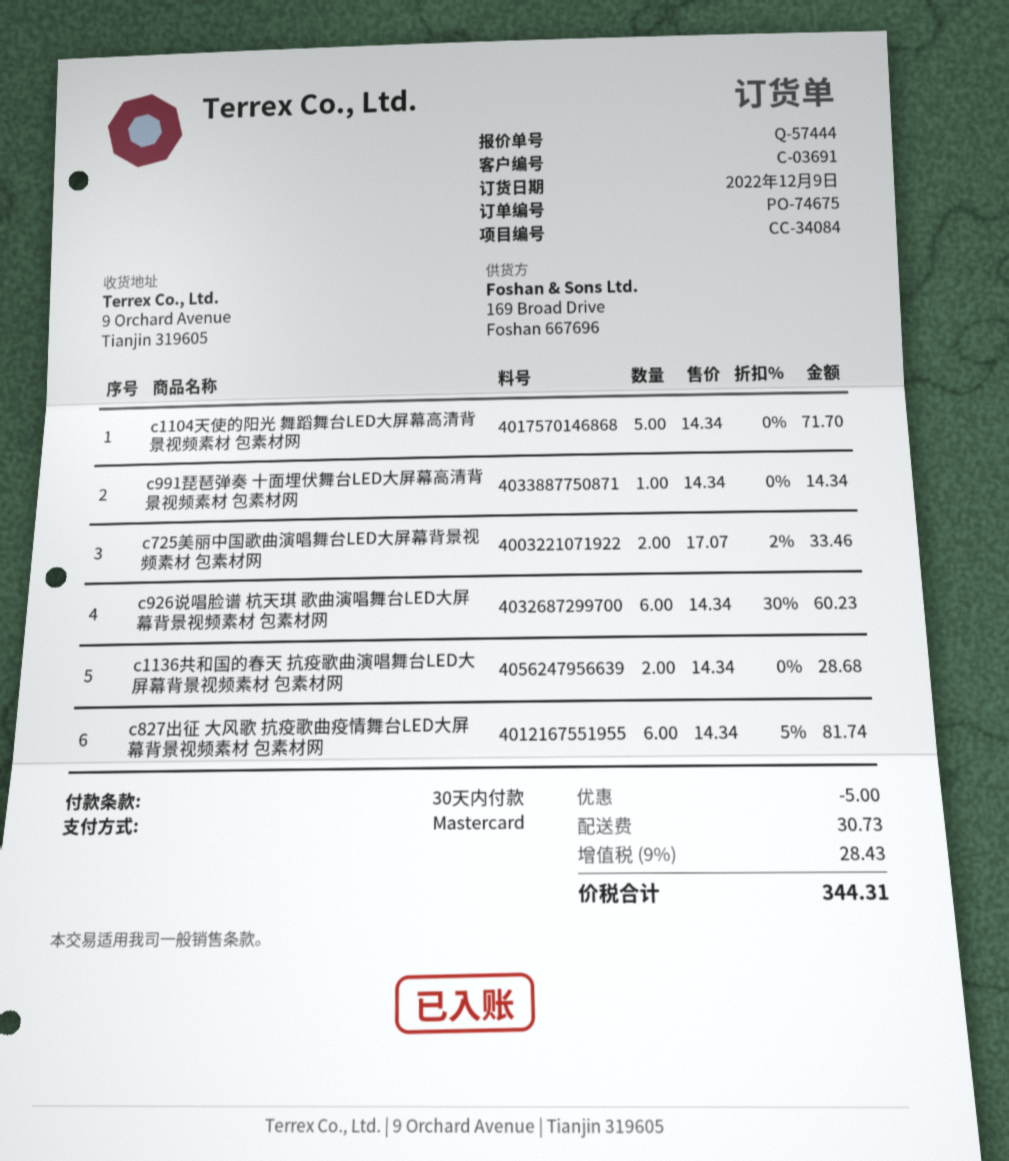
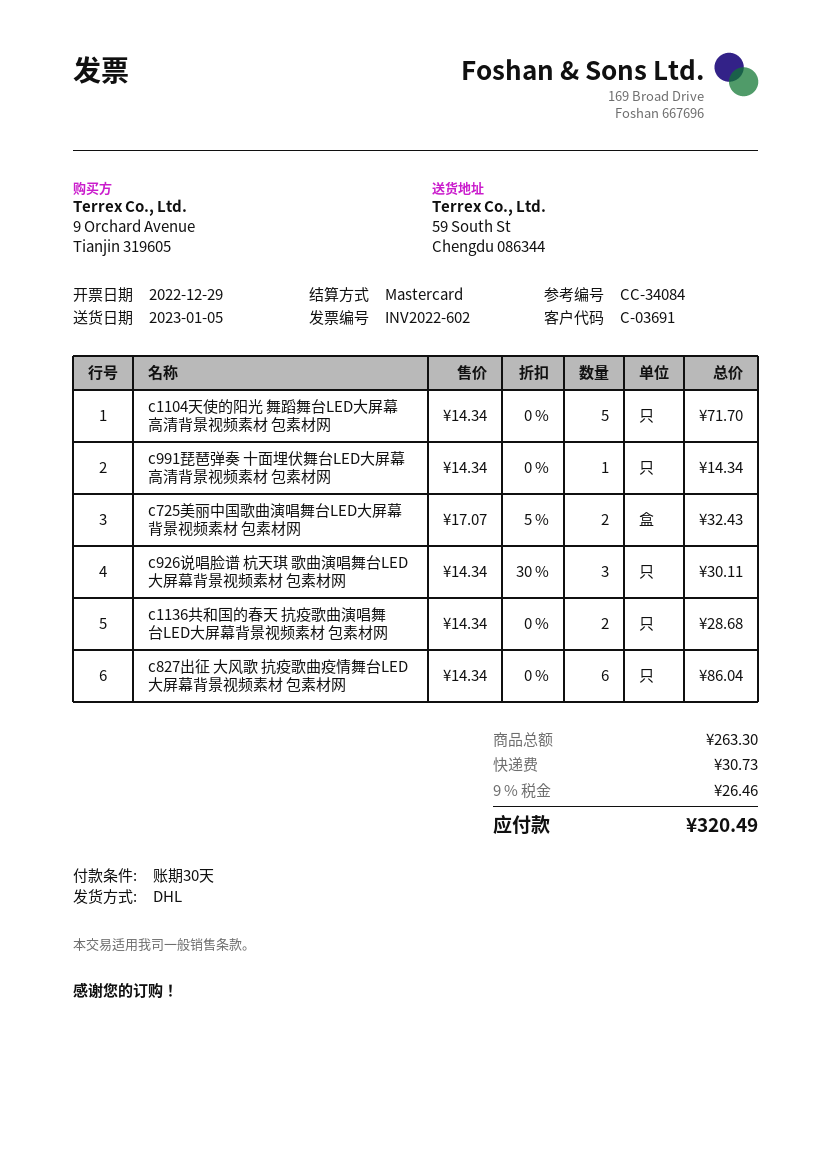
ship to: 9 Orchard Avenue, Tianjin 319605 -> 59 South St, Chengdu 086344
c725美丽中国歌曲演唱舞台LED大屏幕背景视频素材 包素材网: 2 x 17.07 - 2% = 33.46 -> 2 x 17.07 - 5% = 32.43
c926说唱脸谱 杭天琪 歌曲演唱舞台LED大屏幕背景视频素材 包素材网: 6 x 14.34 - 30% = 60.23 -> 3 x 14.34 - 30% = 30.11
c827出征 大风歌 抗疫歌曲疫情舞台LED大屏幕背景视频素材 包素材网: 6 x 14.34 - 5% = 81.74 -> 6 x 14.34 = 86.04
discount: 5.00 -> none
tax: 9% = 28.43 -> 9% = 26.46
total: 344.31 -> 320.49

